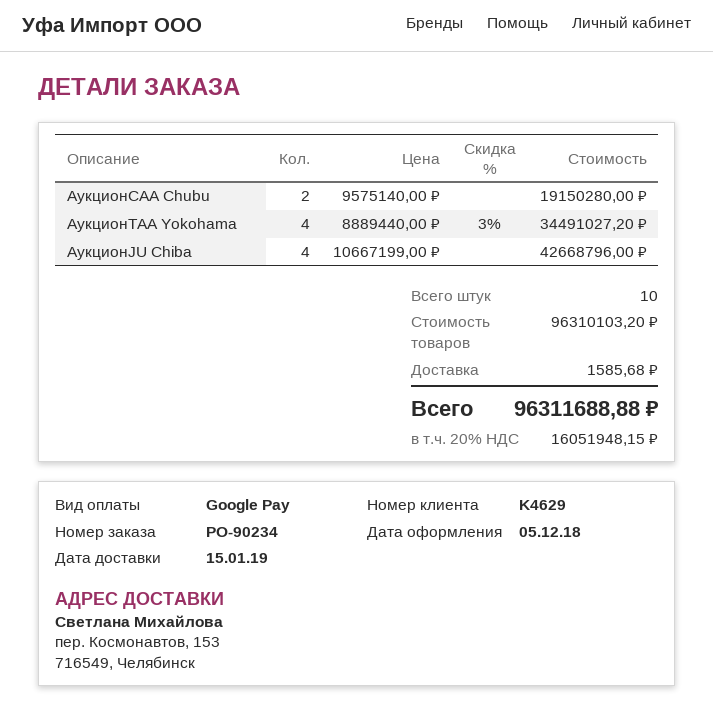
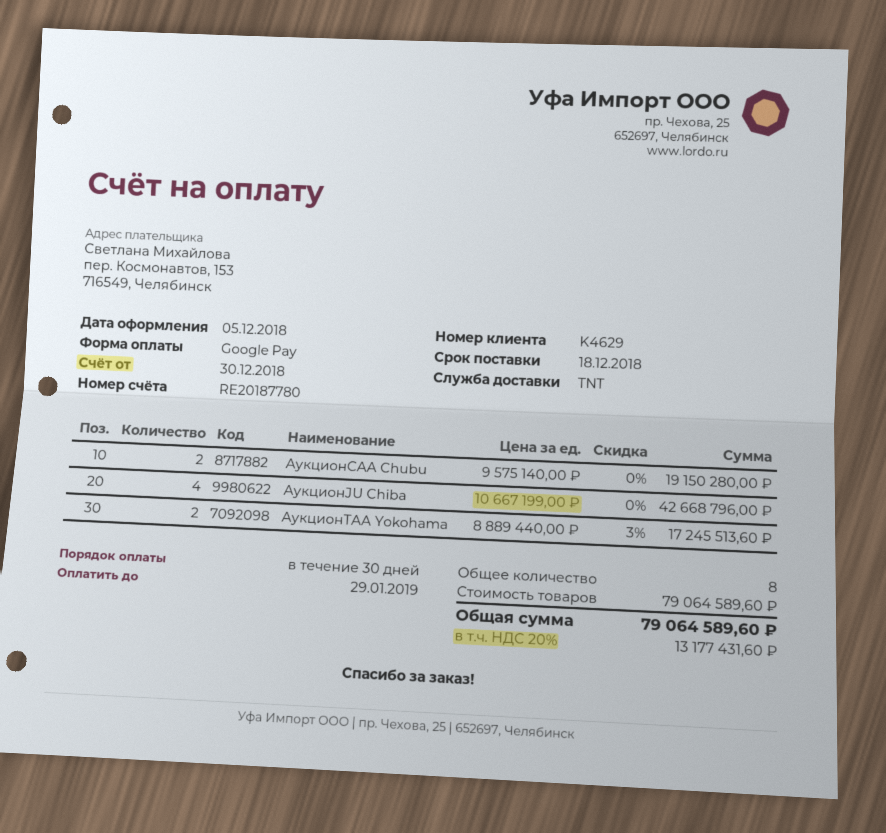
delivery date: 2019-01-15 -> 2018-12-18
АукционTAA Yokohama: 4 x 8889440.00 - 3% = 34491027.20 -> 2 x 8889440.00 - 3% = 17245513.60
total quantity: 10 -> 8
subtotal: 96310103.20 -> 79064589.60
shipping: 1585.68 -> none
tax: 20% = 16051948.15 -> 20% = 13177431.60
total: 96311688.88 -> 79064589.60

